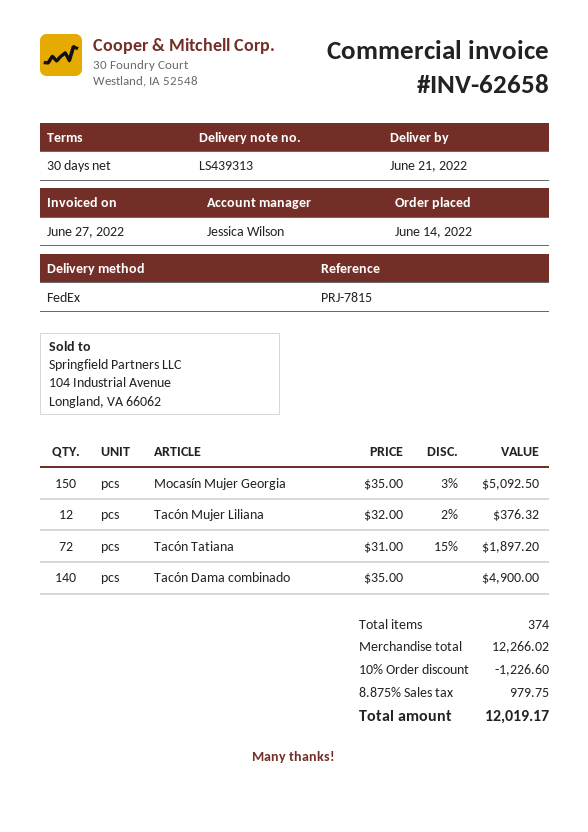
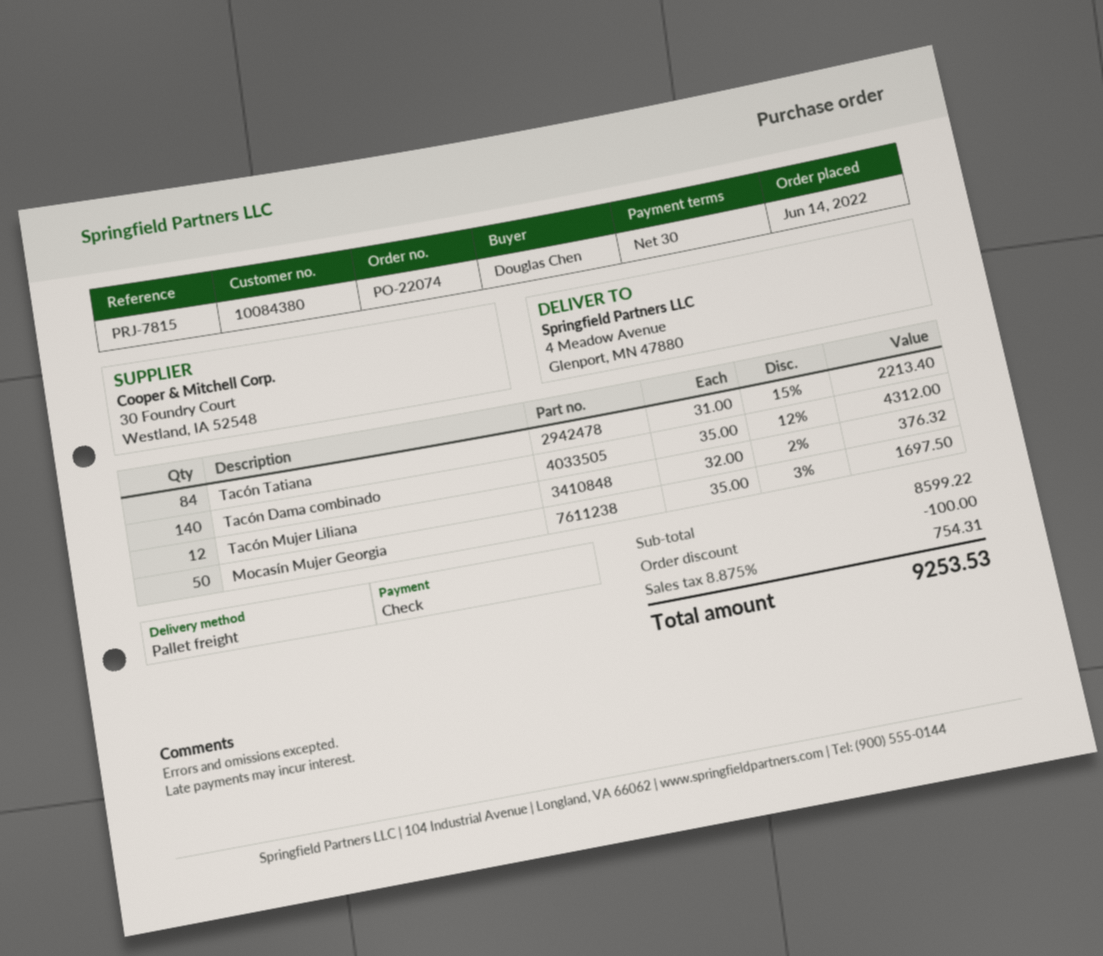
shipping method: FedEx -> pallet freight
Mocasín Mujer Georgia: 150 x 35.00 - 3% = 5092.50 -> 50 x 35.00 - 3% = 1697.50
Tacón Tatiana: 72 x 31.00 - 15% = 1897.20 -> 84 x 31.00 - 15% = 2213.40
Tacón Dama combinado: 140 x 35.00 = 4900.00 -> 140 x 35.00 - 12% = 4312.00
subtotal: 12266.02 -> 8599.22
discount: 1226.60 -> 100.00
tax: 8.875% = 979.75 -> 8.875% = 754.31
total: 12019.17 -> 9253.53

